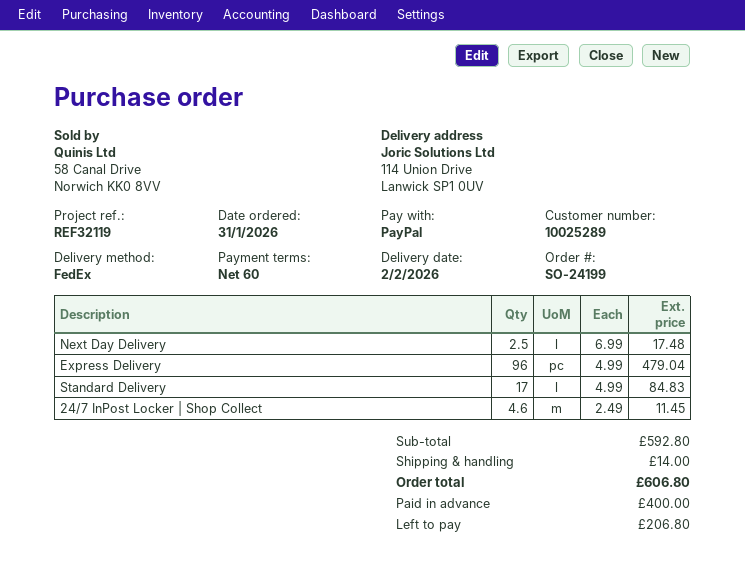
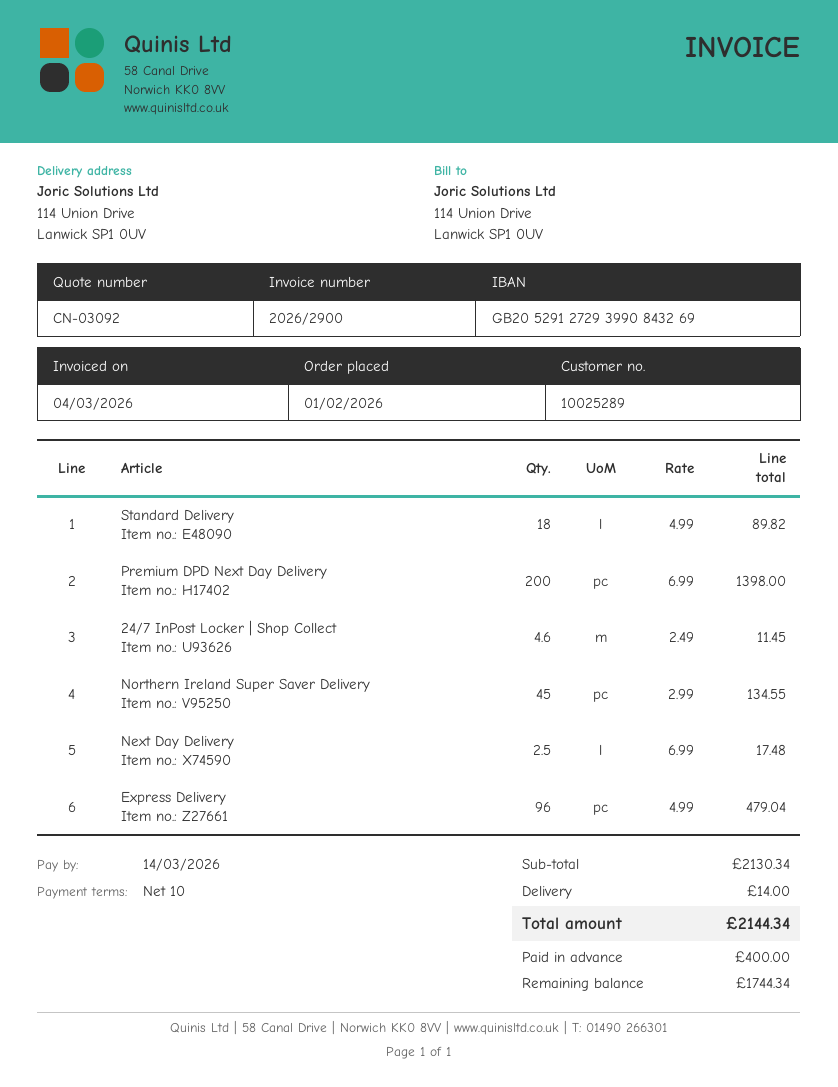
order date: 2026-01-31 -> 2026-02-01
payment terms: 60 days -> 10 days
Standard Delivery: 17 x 4.99 = 84.83 -> 18 x 4.99 = 89.82
Premium DPD Next Day Delivery: none -> 200 x 6.99 = 1398.00
Northern Ireland Super Saver Delivery: none -> 45 x 2.99 = 134.55
subtotal: 592.80 -> 2130.34
total: 606.80 -> 2144.34
balance: 206.80 -> 1744.34

